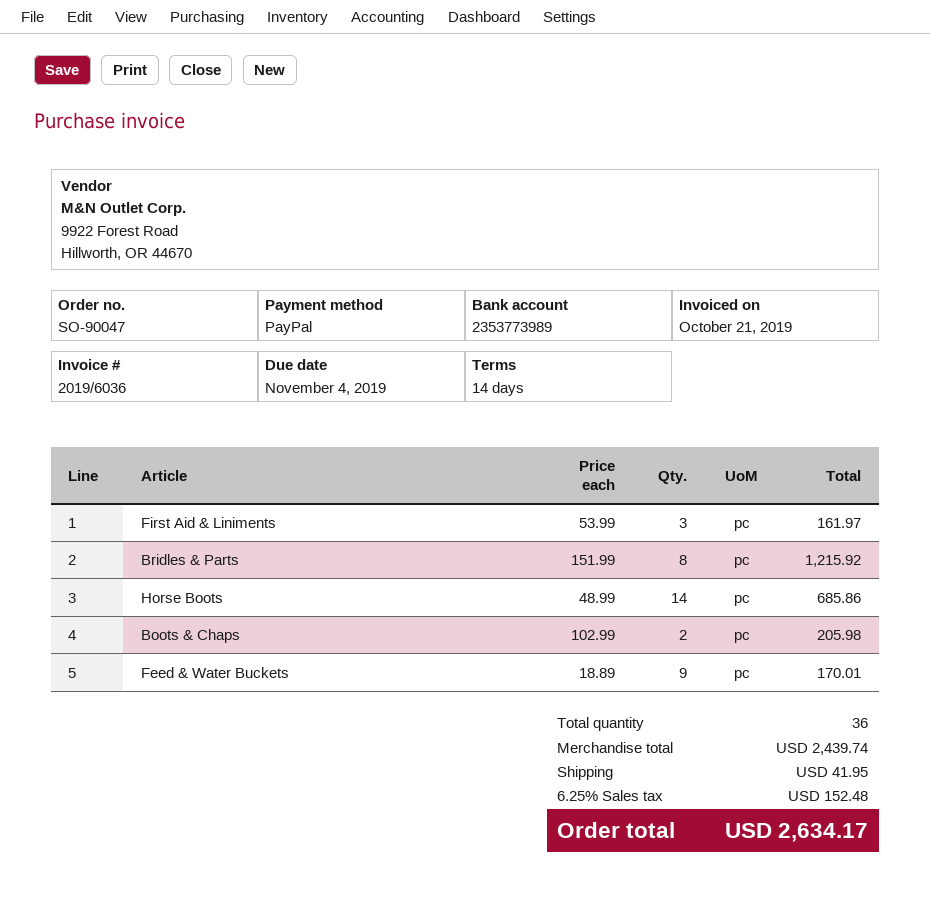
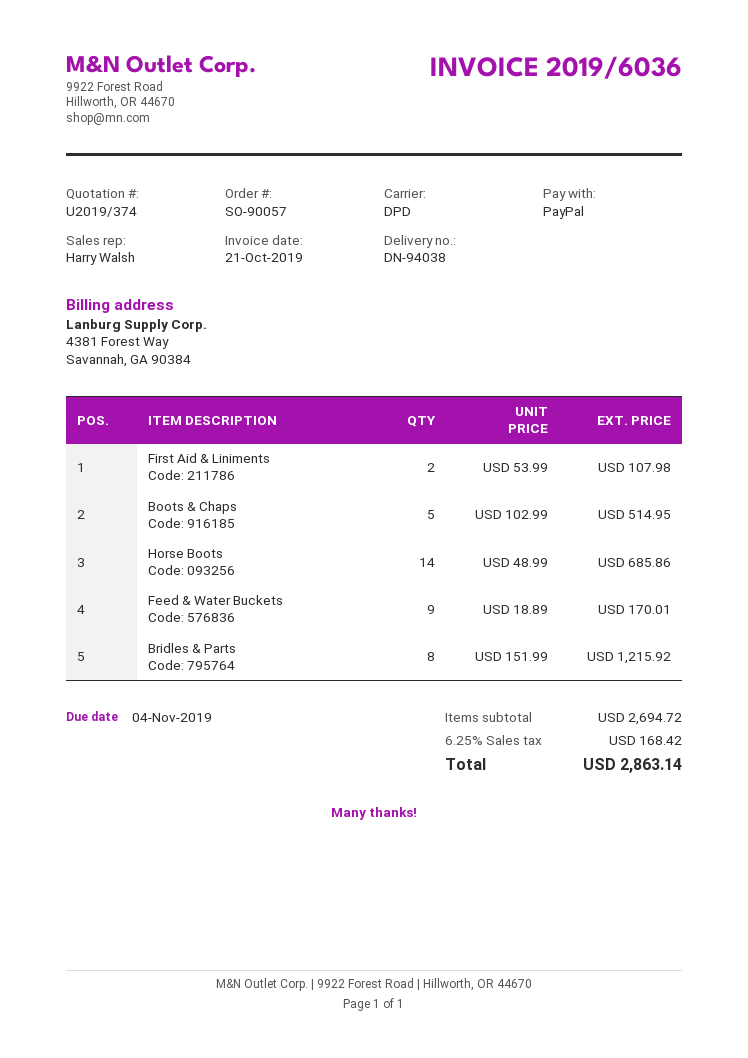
order number: SO-90047 -> SO-90057
First Aid & Liniments: 3 x 53.99 = 161.97 -> 2 x 53.99 = 107.98
Boots & Chaps: 2 x 102.99 = 205.98 -> 5 x 102.99 = 514.95
subtotal: 2439.74 -> 2694.72
shipping: 41.95 -> none
tax: 6.25% = 152.48 -> 6.25% = 168.42
total: 2634.17 -> 2863.14

